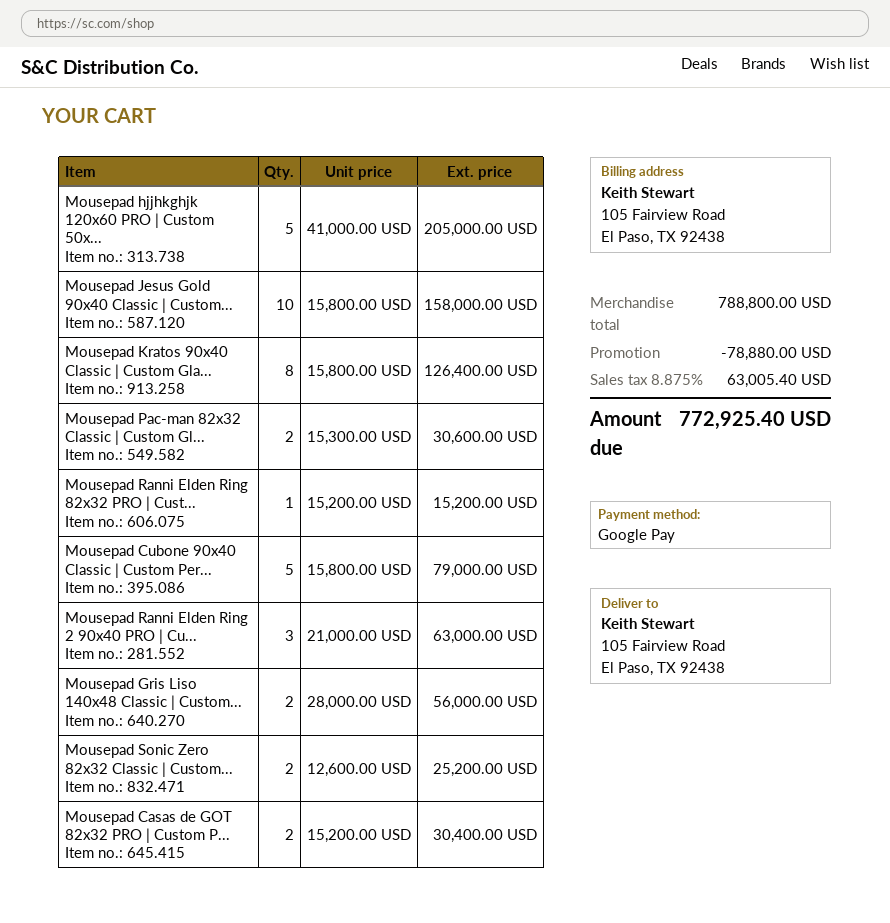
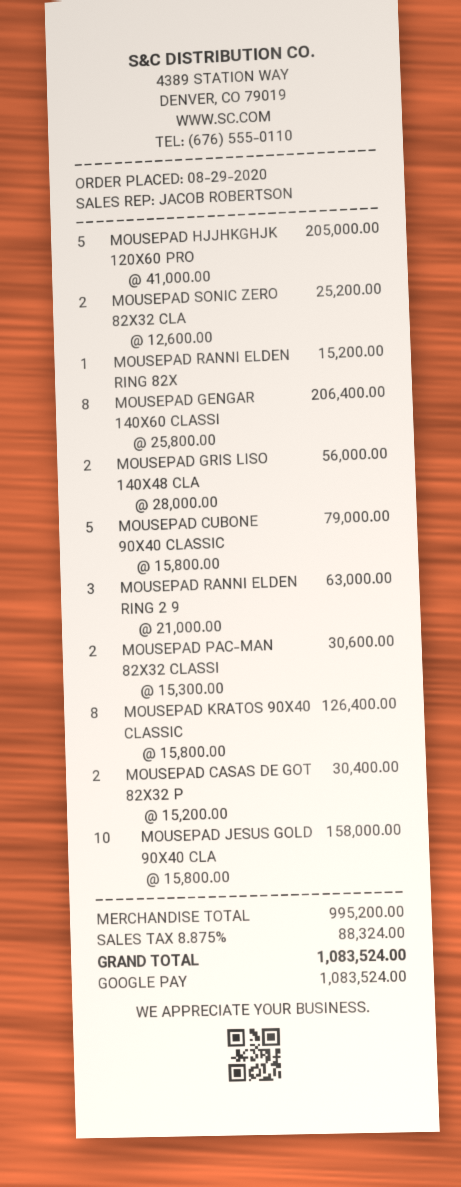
MOUSEPAD GENGAR 140X60 CLASSI: none -> 8 x 25800.00 = 206400.00
subtotal: 788800.00 -> 995200.00
discount: 78880.00 -> none
tax: 8.875% = 63005.40 -> 8.875% = 88324.00
total: 772925.40 -> 1083524.00

